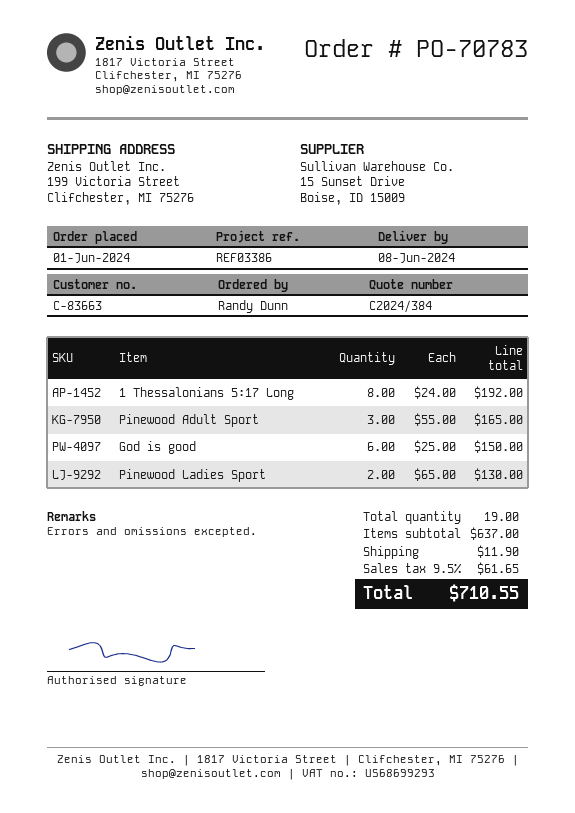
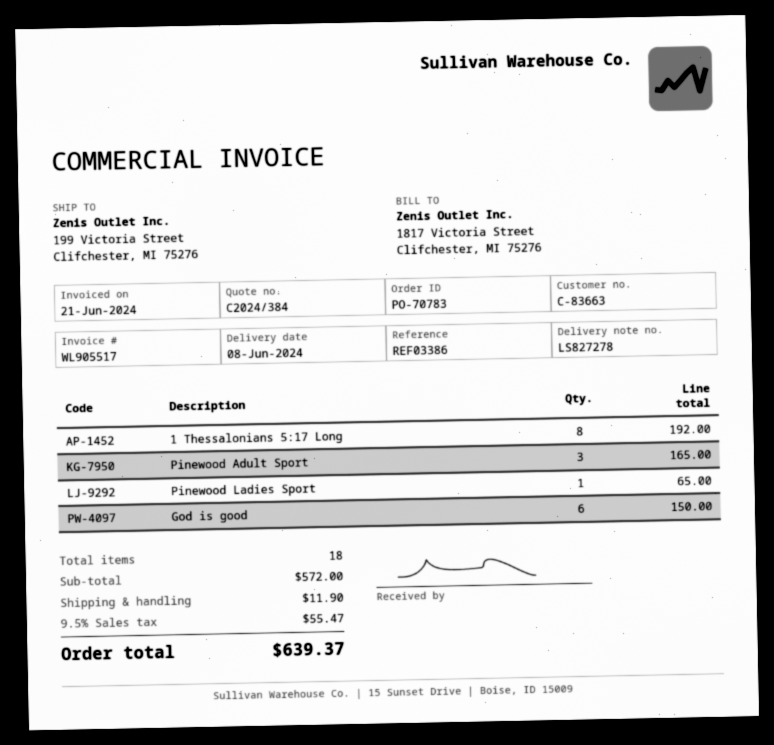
Pinewood Ladies Sport: 2 for 130.00 -> 1 for 65.00
total quantity: 19 -> 18
subtotal: 637.00 -> 572.00
tax: 9.5% = 61.65 -> 9.5% = 55.47
total: 710.55 -> 639.37

